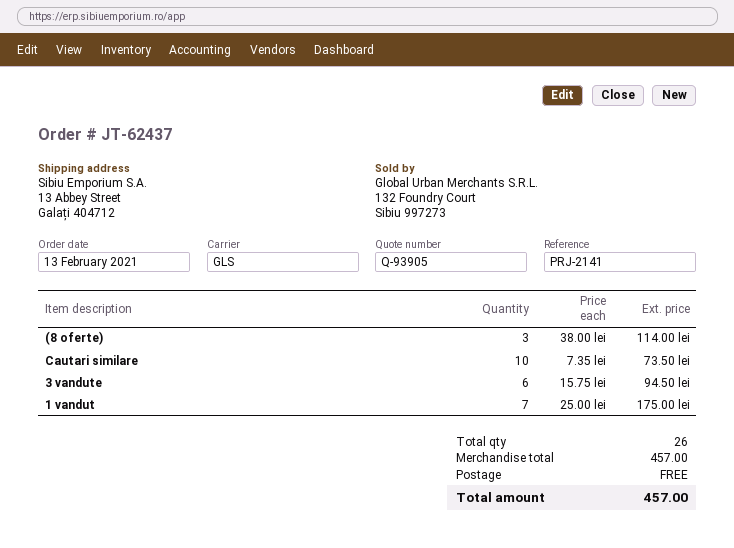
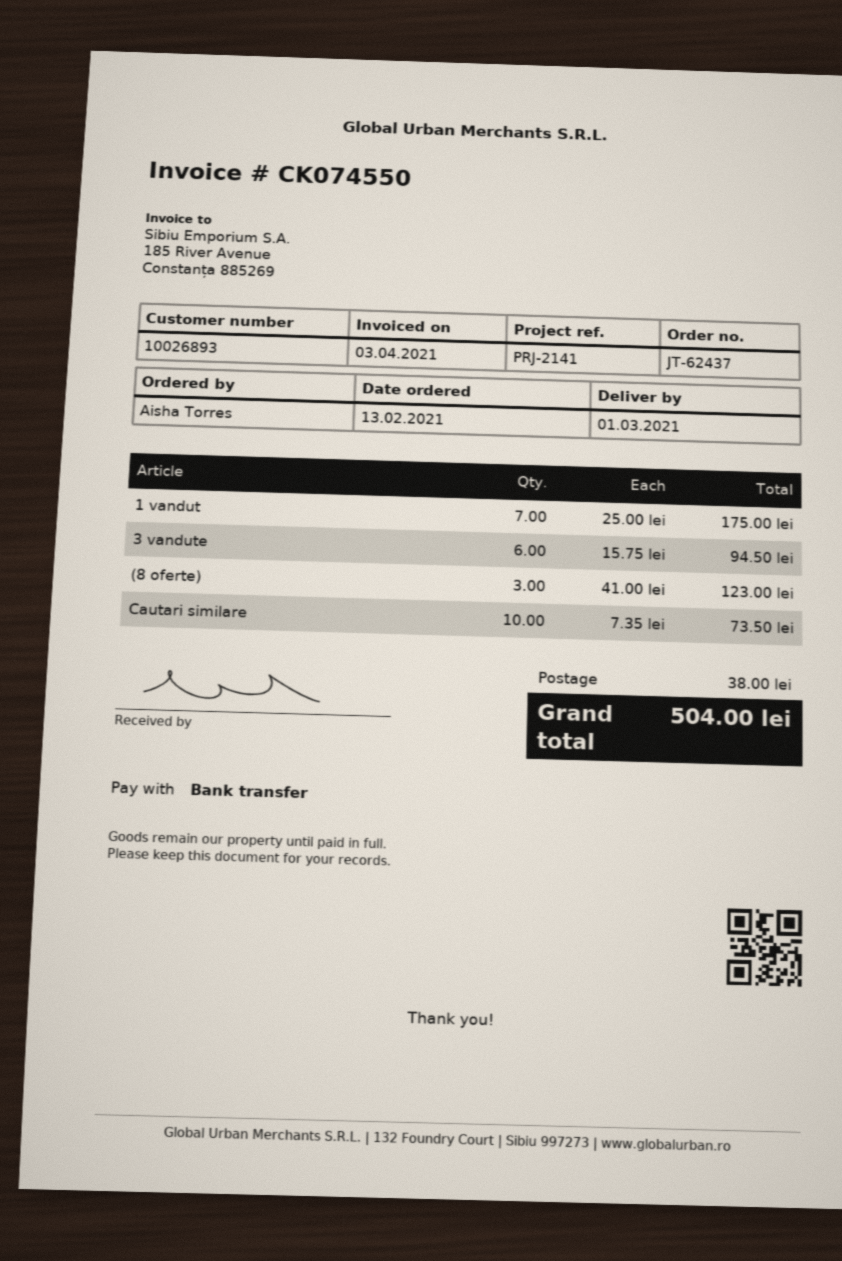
(8 oferte): 3 x 38.00 = 114.00 -> 3 x 41.00 = 123.00
shipping: 0.00 -> 38.00
total: 457.00 -> 504.00

